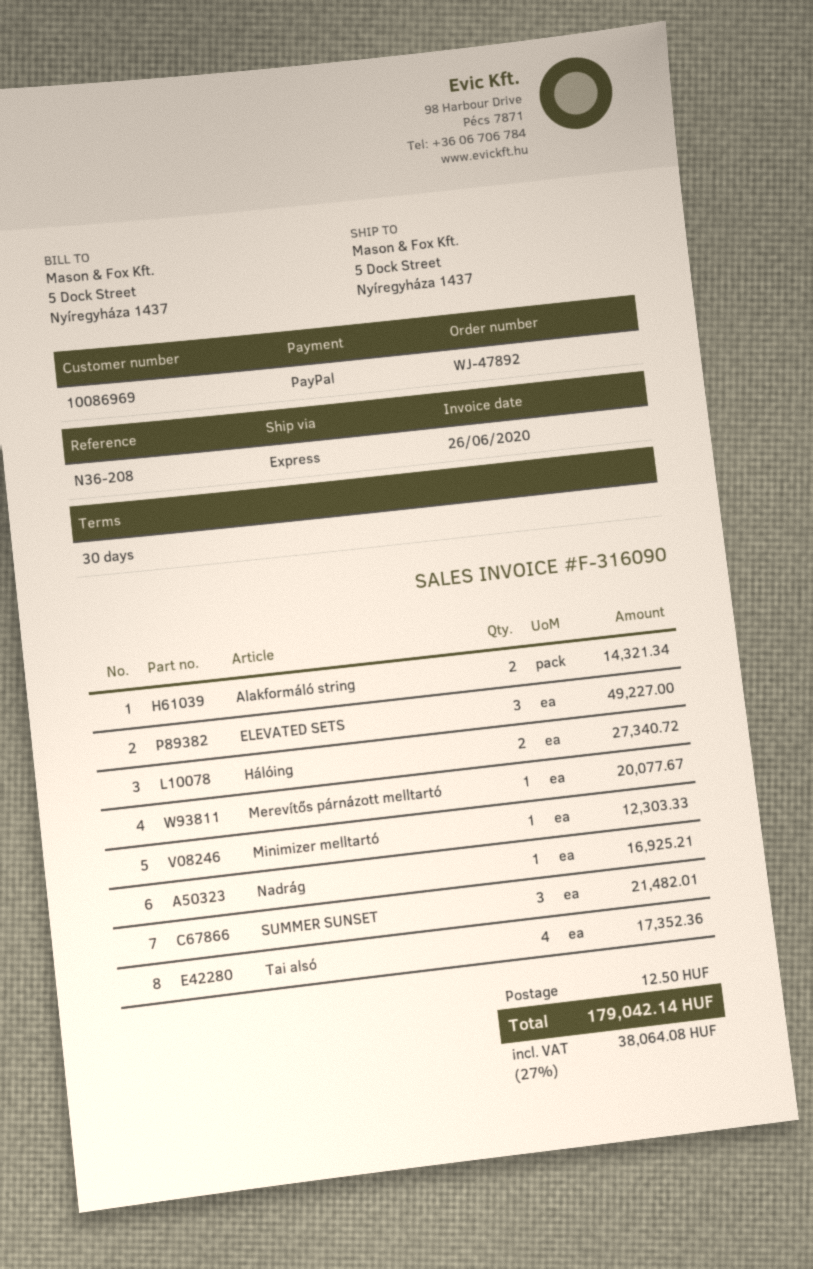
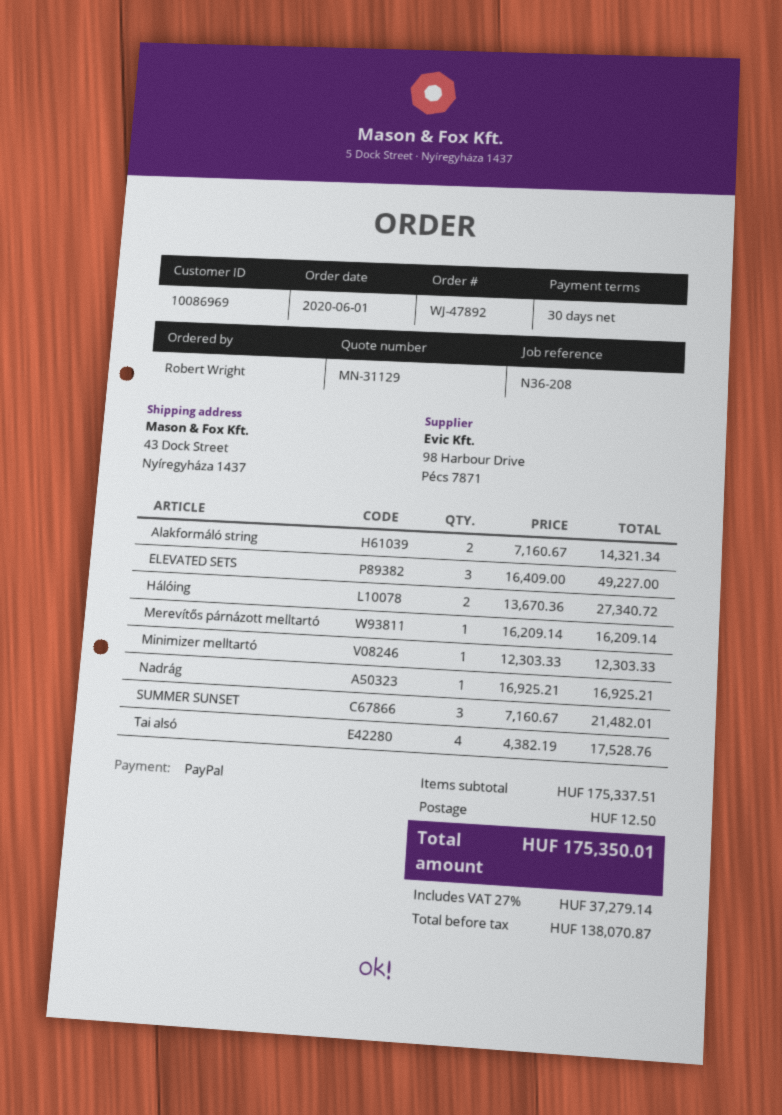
ship to: 5 Dock Street, Nyíregyháza 1437 -> 43 Dock Street, Nyíregyháza 1437
Merevítős párnázott melltartó: 1 for 20077.67 -> 1 for 16209.14
Tai alsó: 4 for 17352.36 -> 4 for 17528.76
tax: 27% = 38064.08 -> 27% = 37279.14
total: 179042.14 -> 175350.01

